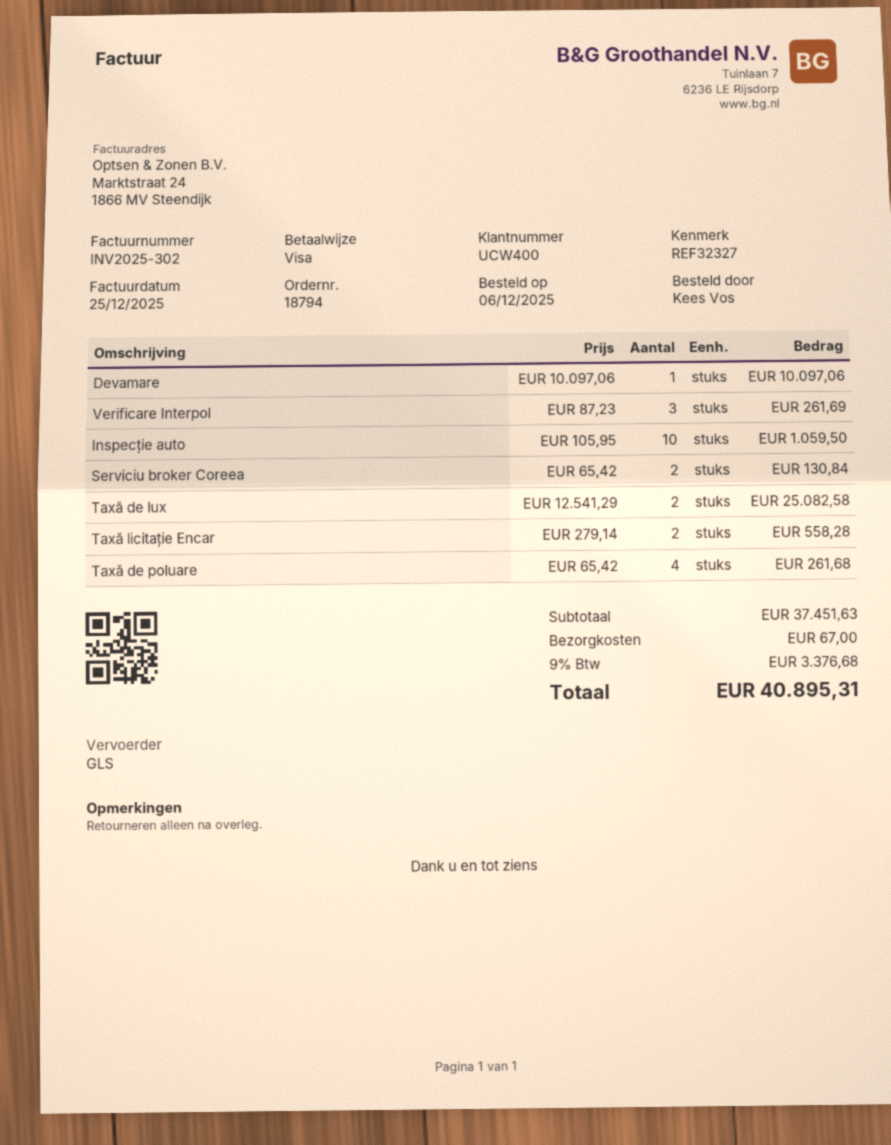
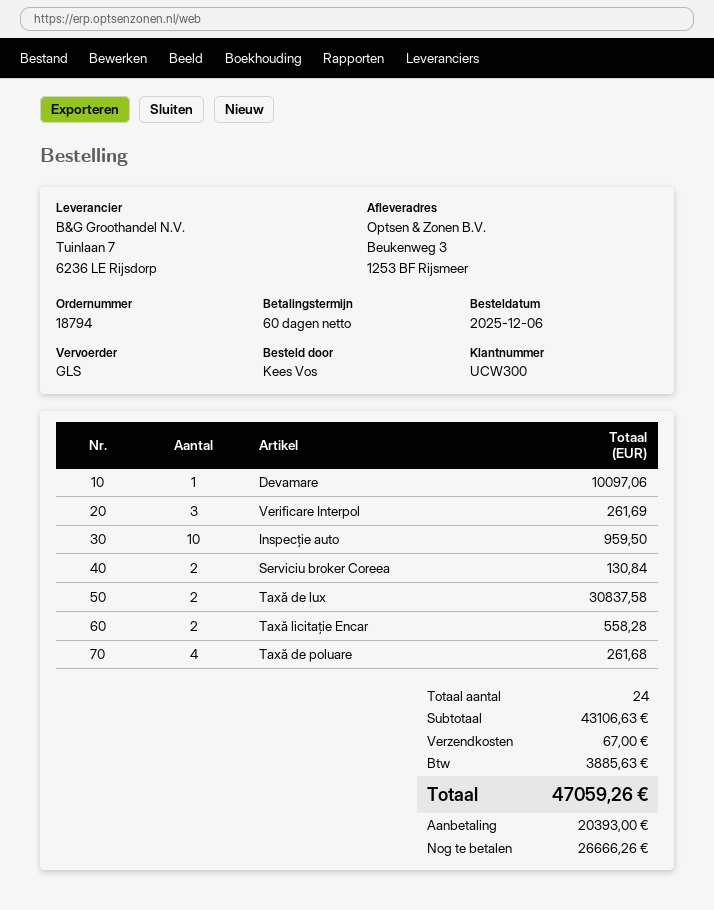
customer number: UCW400 -> UCW300
Inspecție auto: 10 for 1059.50 -> 10 for 959.50
Taxă de lux: 2 for 25082.58 -> 2 for 30837.58
subtotal: 37451.63 -> 43106.63
tax: 3376.68 -> 3885.63
total: 40895.31 -> 47059.26

